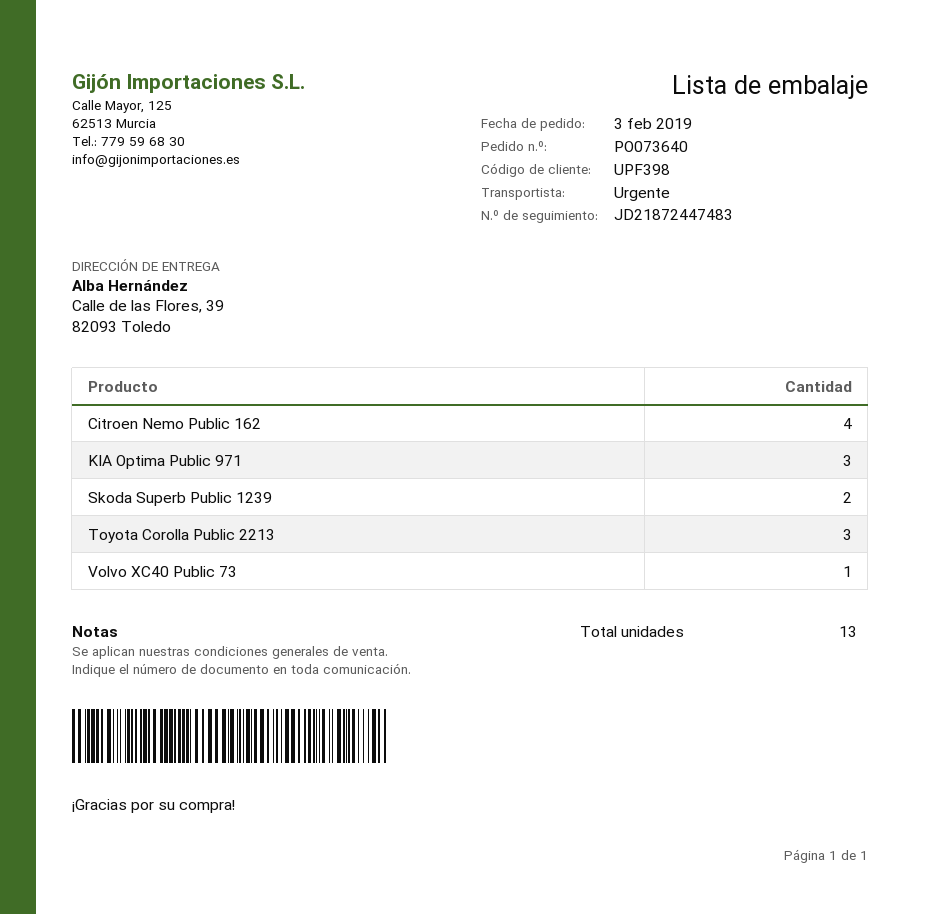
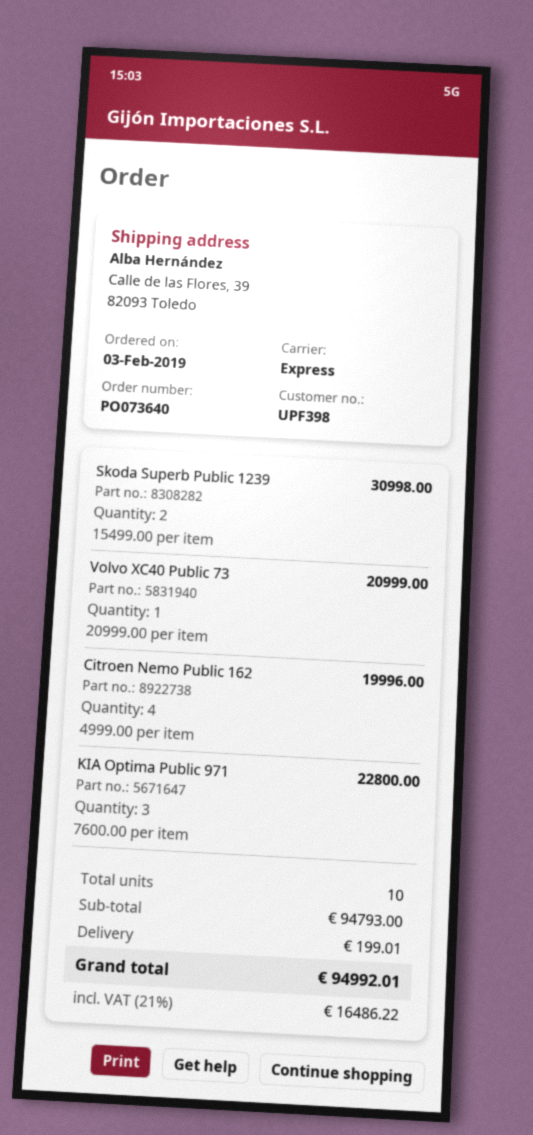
Toyota Corolla Public 2213: 3 -> none
total quantity: 13 -> 10

